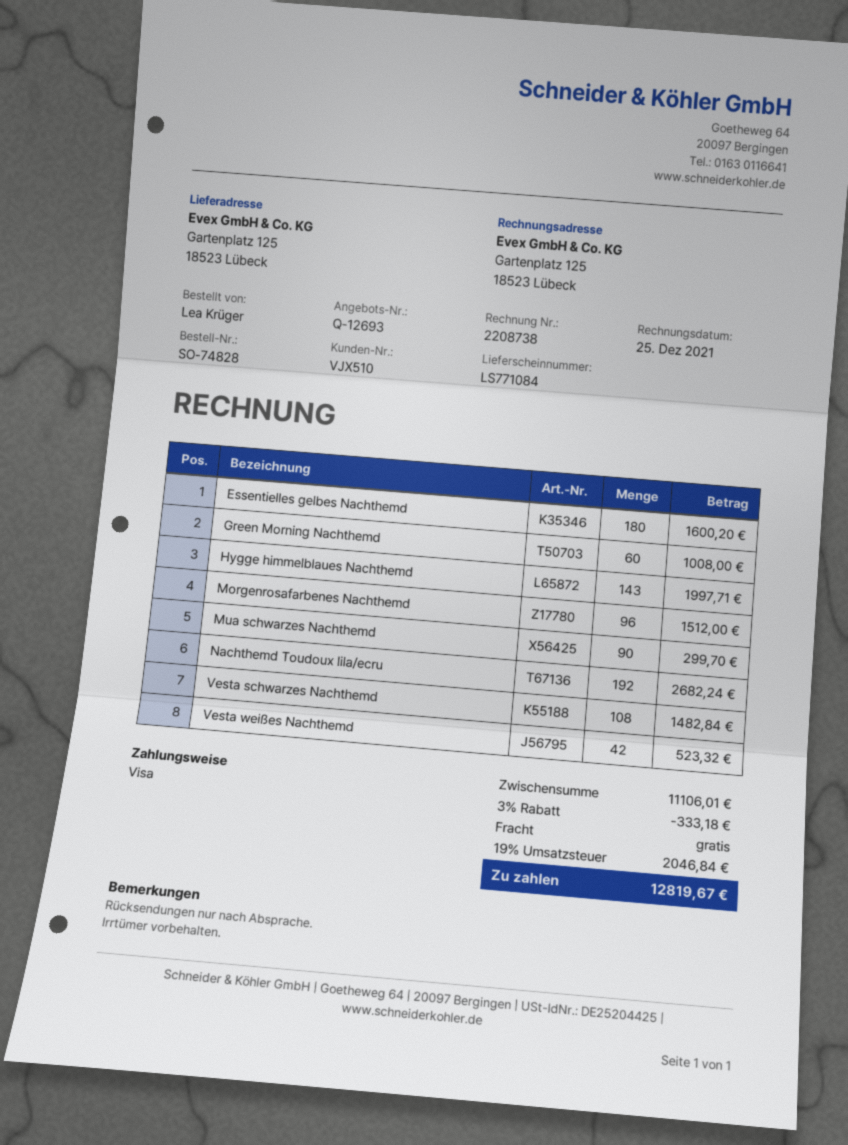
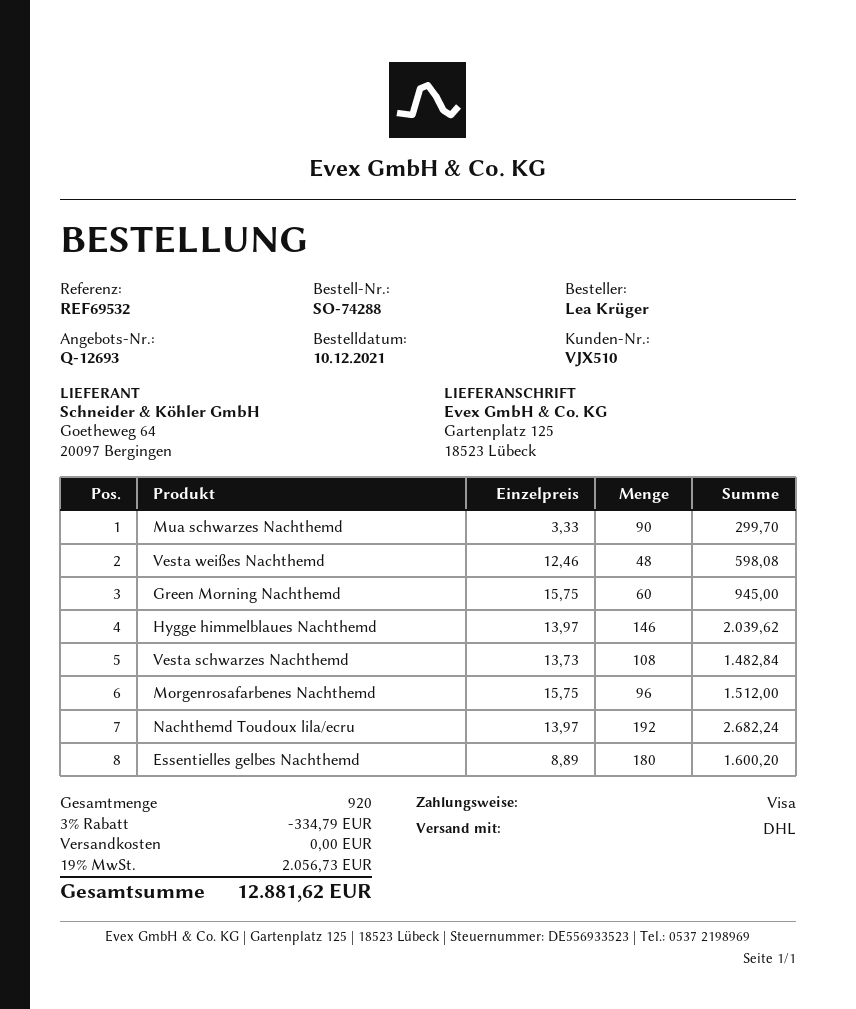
order number: SO-74828 -> SO-74288
Green Morning Nachthemd: 60 for 1008.00 -> 60 for 945.00
Hygge himmelblaues Nachthemd: 143 for 1997.71 -> 146 for 2039.62
Vesta weißes Nachthemd: 42 for 523.32 -> 48 for 598.08
discount: 3% = 333.18 -> 3% = 334.79
tax: 19% = 2046.84 -> 19% = 2056.73
total: 12819.67 -> 12881.62

